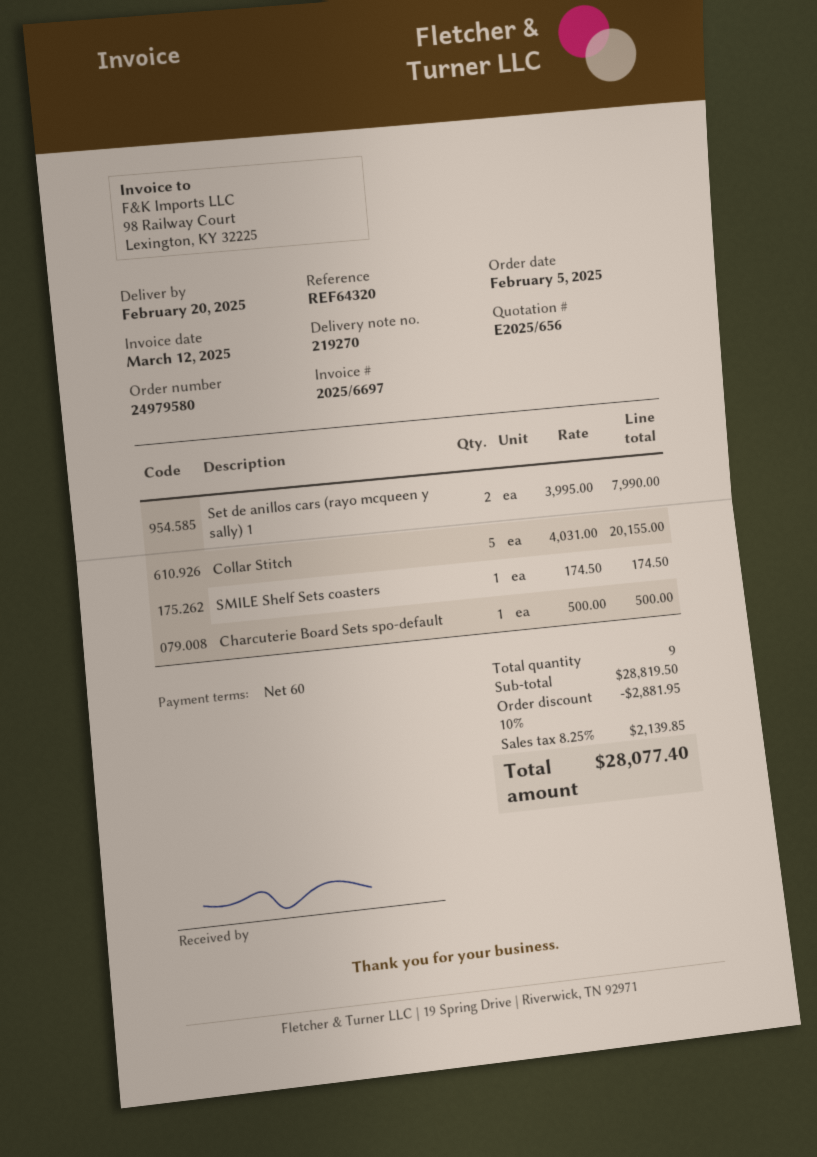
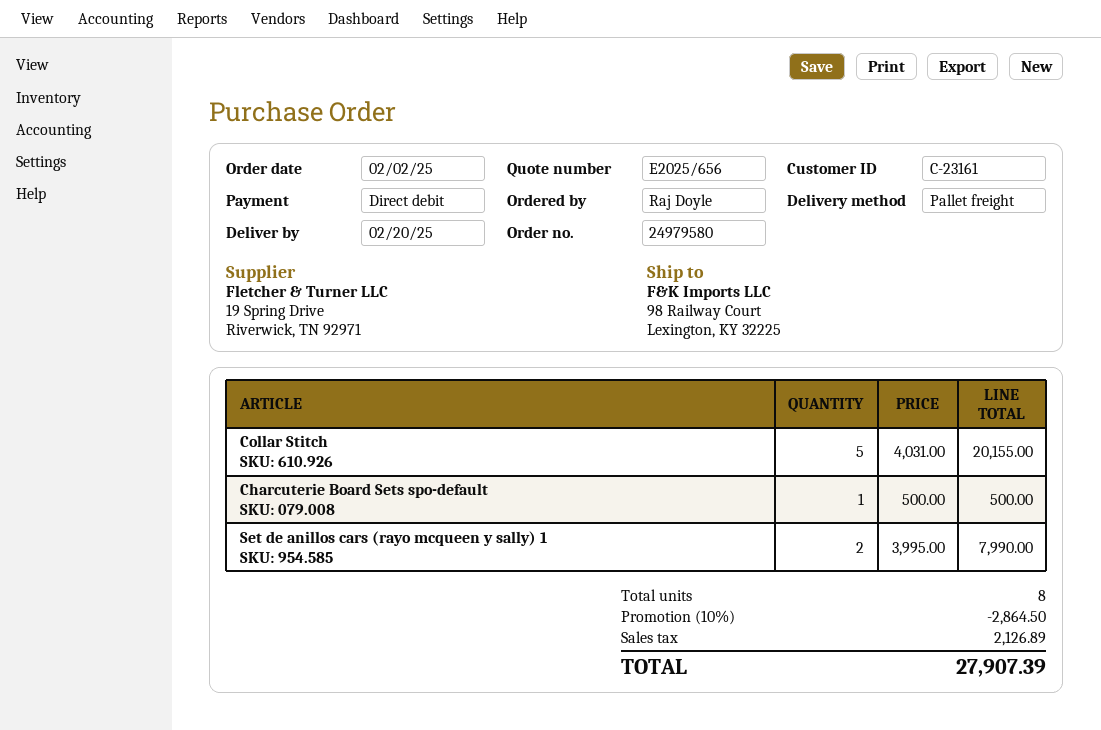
order date: 2025-02-05 -> 2025-02-02
SMILE Shelf Sets coasters: 1 x 174.50 = 174.50 -> none
total quantity: 9 -> 8
discount: 10% = 2881.95 -> 10% = 2864.50
tax: 2139.85 -> 2126.89
total: 28077.40 -> 27907.39

